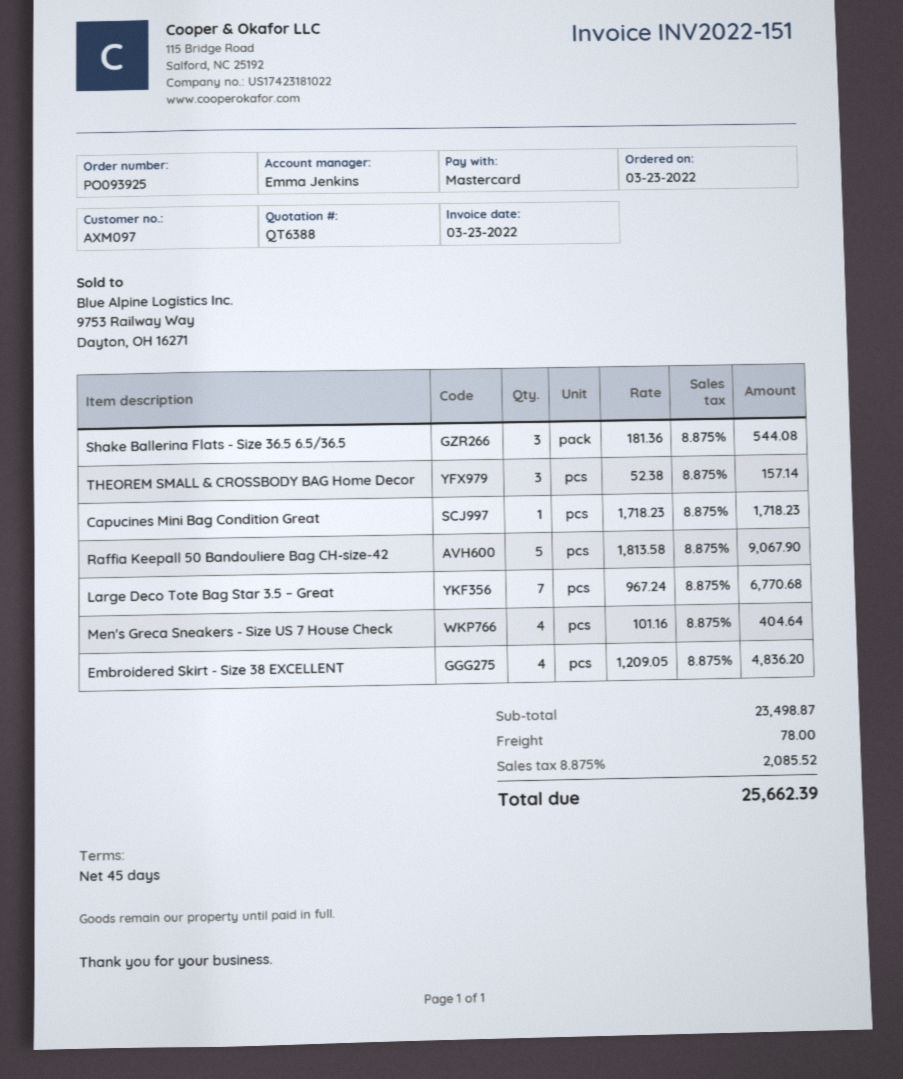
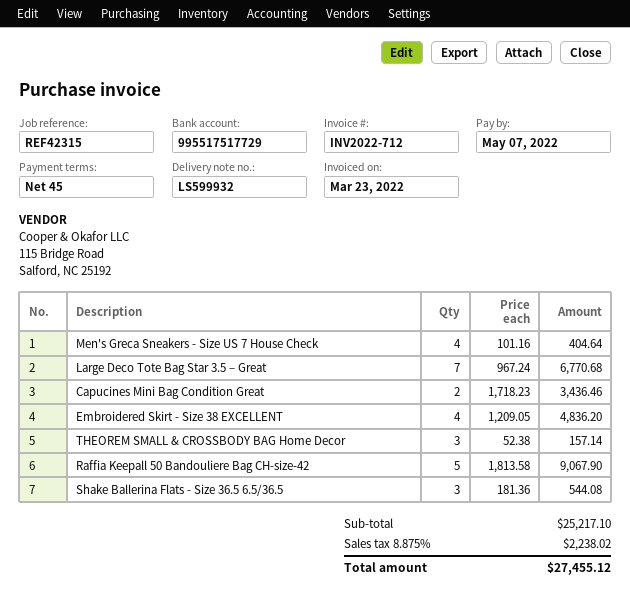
invoice number: INV2022-151 -> INV2022-712
Capucines Mini Bag Condition Great: 1 x 1718.23 = 1718.23 -> 2 x 1718.23 = 3436.46
subtotal: 23498.87 -> 25217.10
shipping: 78.00 -> none
tax: 8.875% = 2085.52 -> 8.875% = 2238.02
total: 25662.39 -> 27455.12

